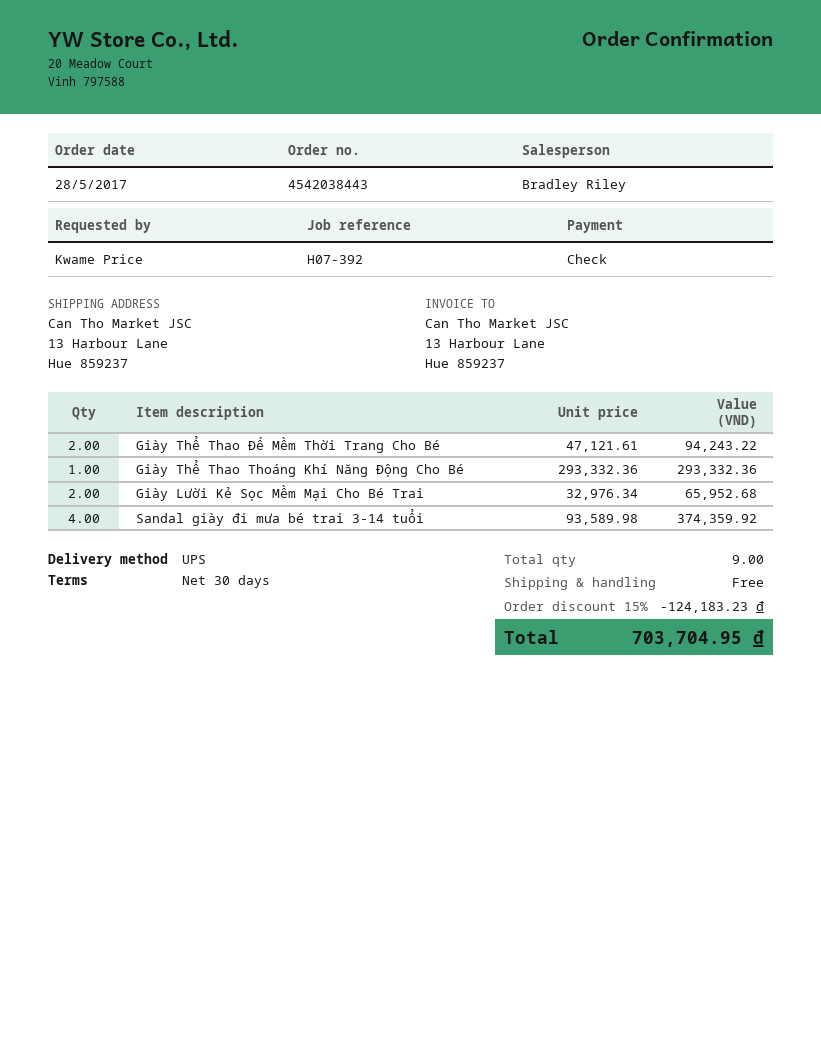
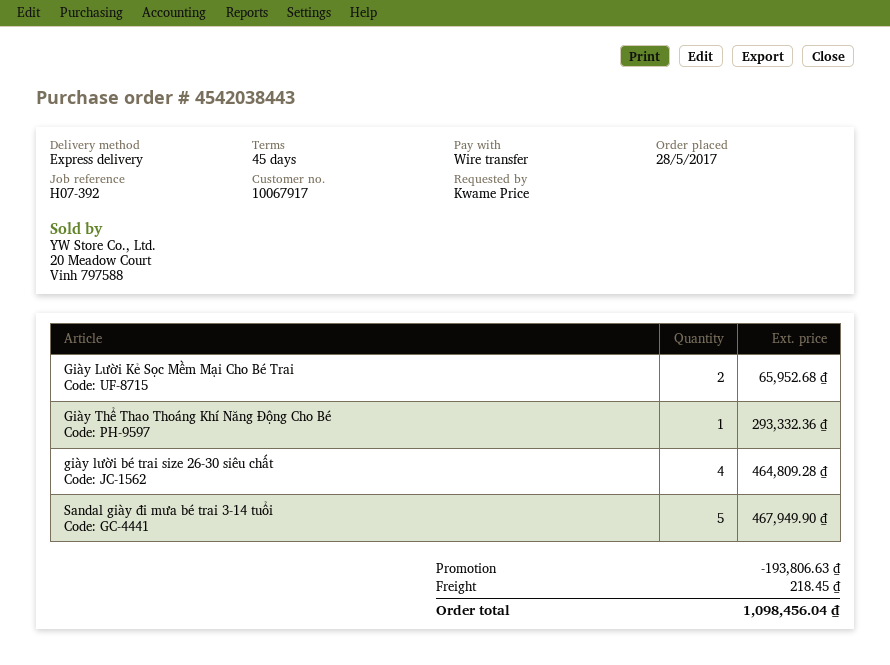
payment terms: 30 days -> 45 days
payment method: cheque -> bank transfer
shipping method: UPS -> express
Giày Thể Thao Đế Mềm Thời Trang Cho Bé: 2 for 94243.22 -> none
Sandal giày đi mưa bé trai 3-14 tuổi: 4 for 374359.92 -> 5 for 467949.90
giày lười bé trai size 26-30 siêu chất: none -> 4 for 464809.28
discount: 124183.23 -> 193806.63
shipping: 0.00 -> 218.45
total: 703704.95 -> 1098456.04

